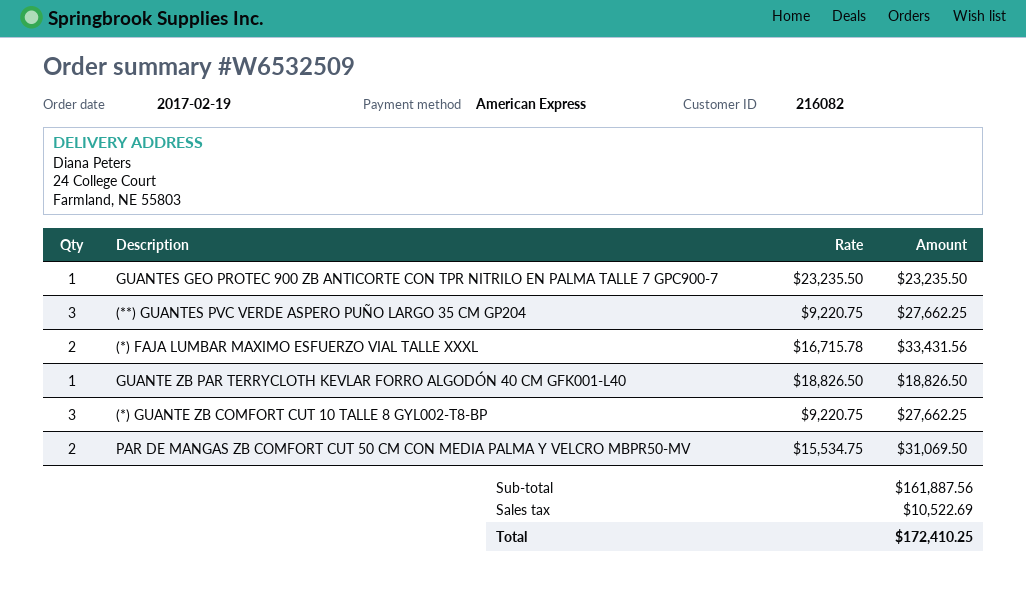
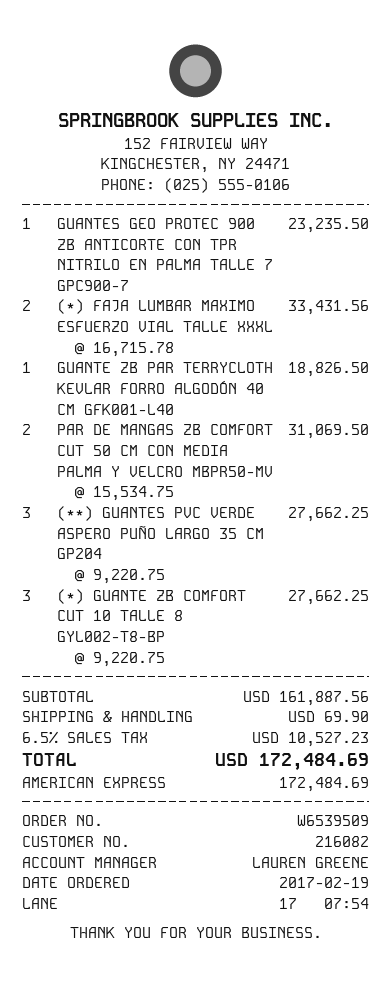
order number: W6532509 -> W6539509
shipping: none -> 69.90
tax: 10522.69 -> 10527.23
total: 172410.25 -> 172484.69

